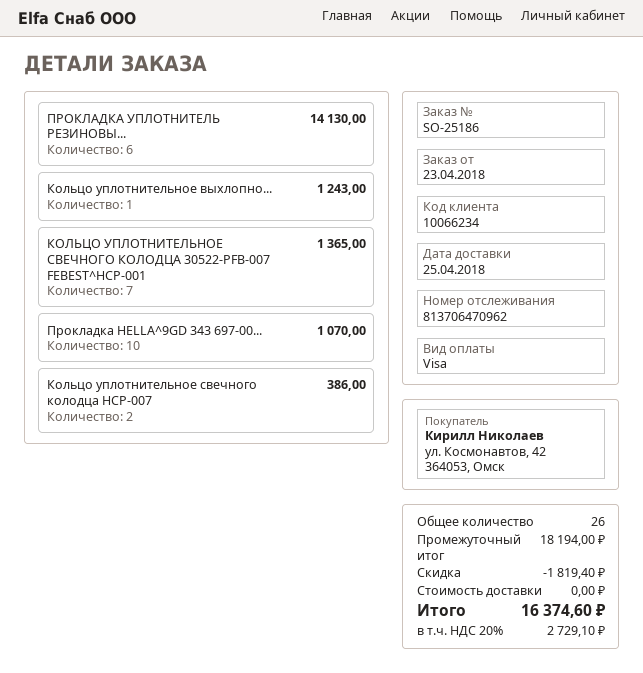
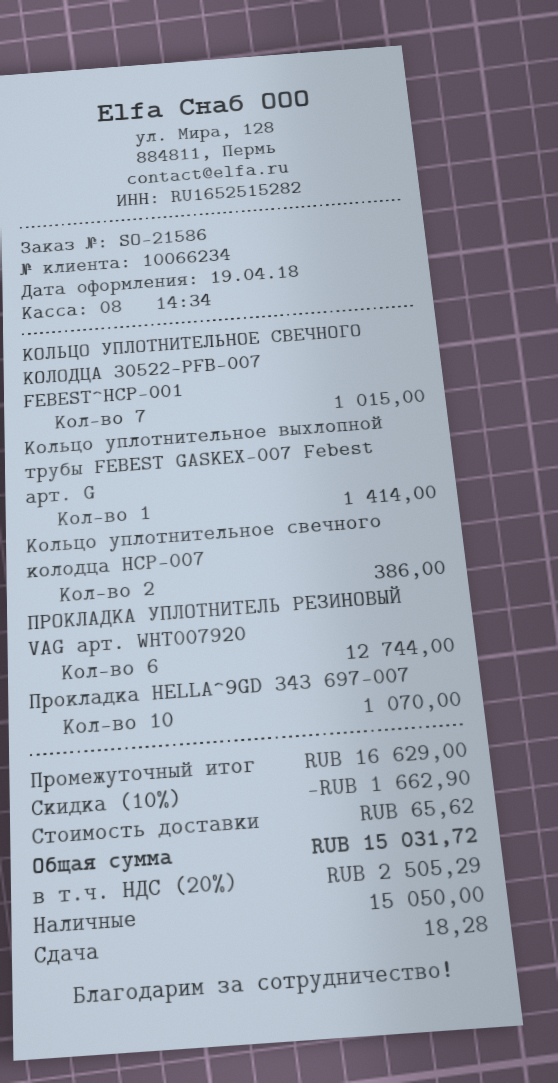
order number: SO-25186 -> SO-21586
order date: 2018-04-23 -> 2018-04-19
payment method: Visa -> cash
ПРОКЛАДКА УПЛОТНИТЕЛЬ РЕЗИНОВЫ...: 6 for 14130.00 -> 6 for 12744.00
Кольцо уплотнительное выхлопно...: 1 for 1243.00 -> 1 for 1414.00
КОЛЬЦО УПЛОТНИТЕЛЬНОЕ СВЕЧНОГО КОЛОДЦА 30522-PFB-007 FEBEST^HCP-001: 7 for 1365.00 -> 7 for 1015.00
subtotal: 18194.00 -> 16629.00
discount: 1819.40 -> 1662.90
shipping: 0.00 -> 65.62
tax: 20% = 2729.10 -> 20% = 2505.29
total: 16374.60 -> 15031.72

